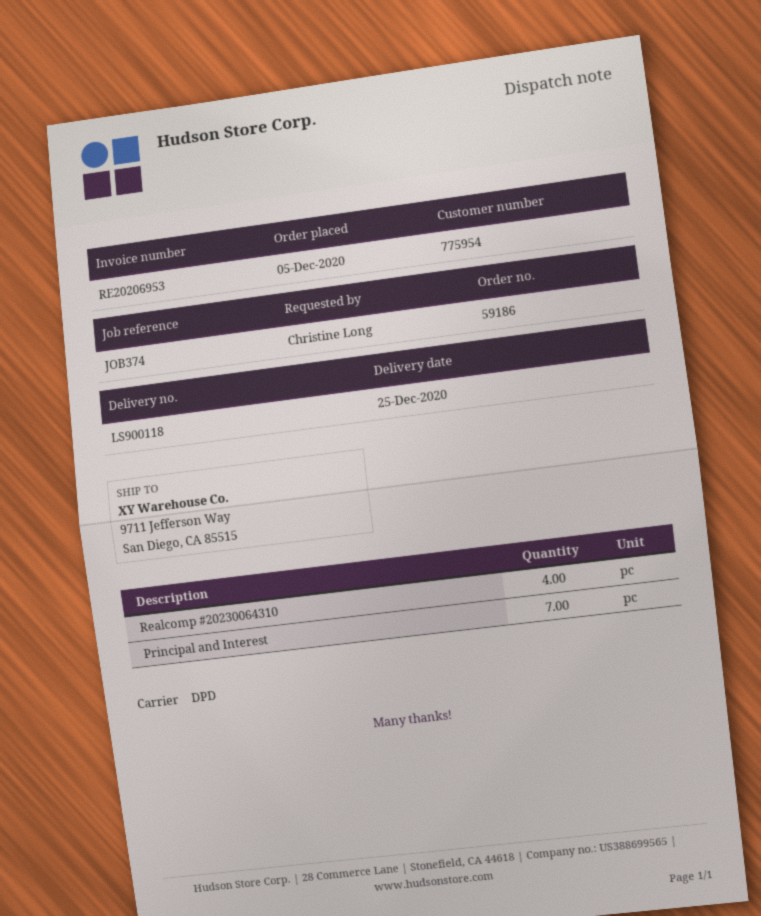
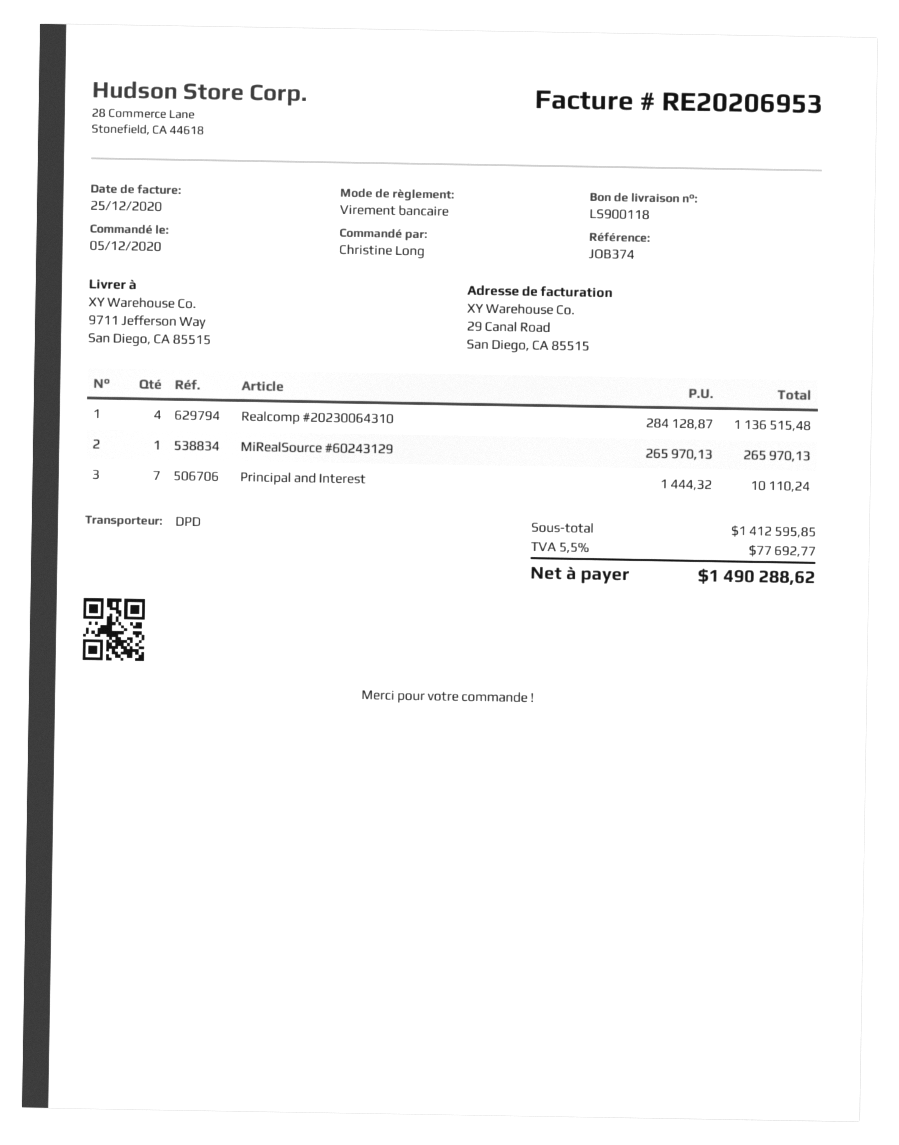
MiRealSource #60243129: none -> 1

